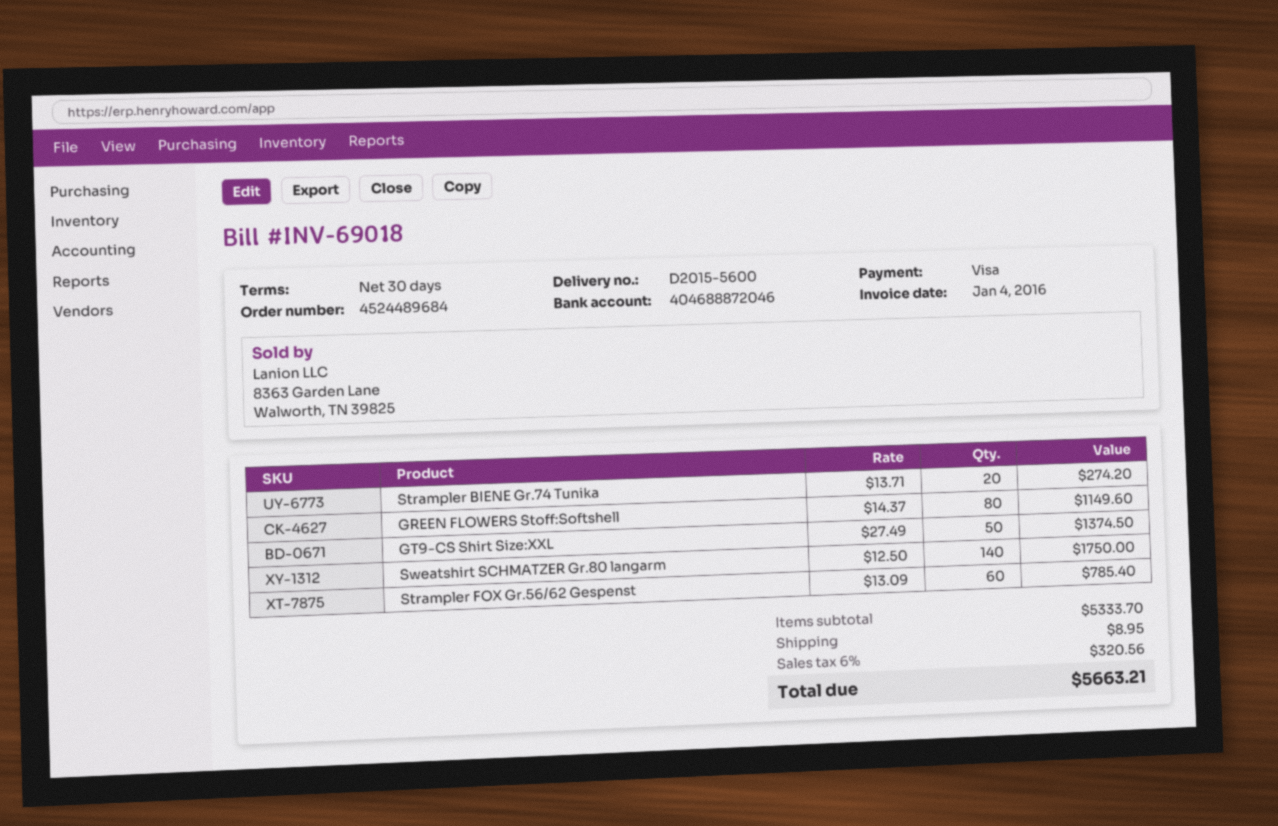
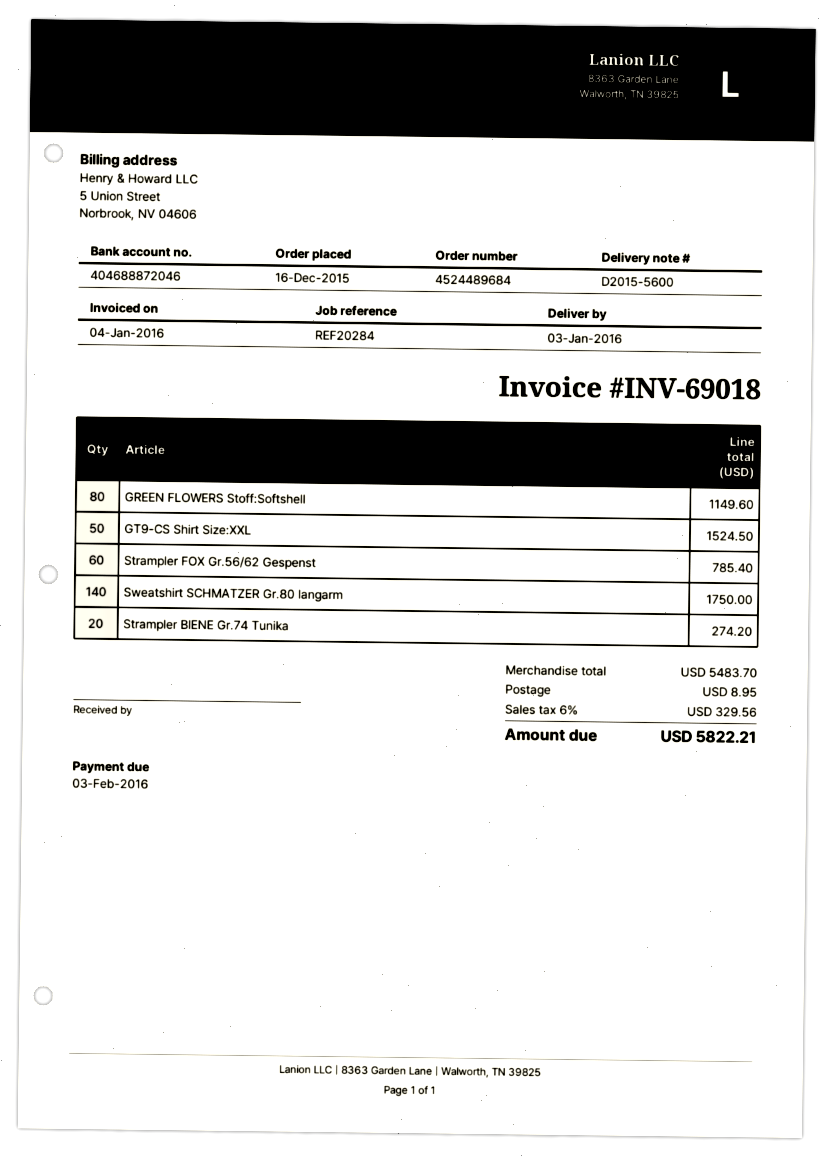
GT9-CS Shirt Size:XXL: 50 for 1374.50 -> 50 for 1524.50
subtotal: 5333.70 -> 5483.70
tax: 6% = 320.56 -> 6% = 329.56
total: 5663.21 -> 5822.21

